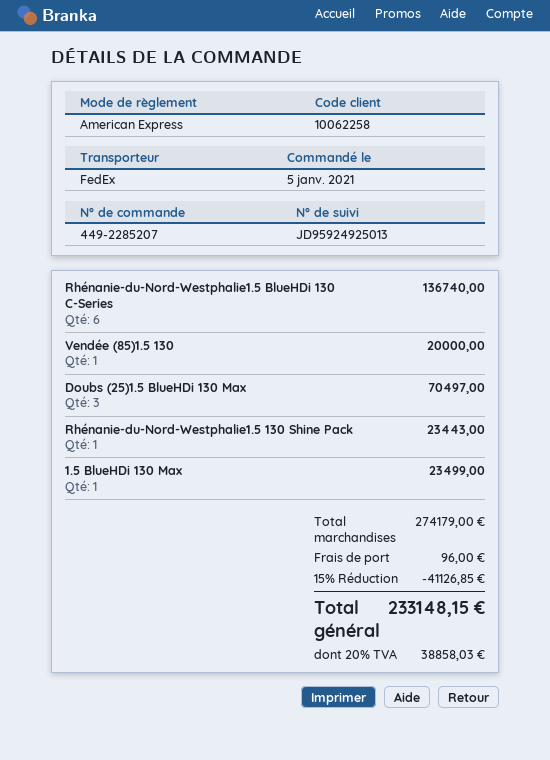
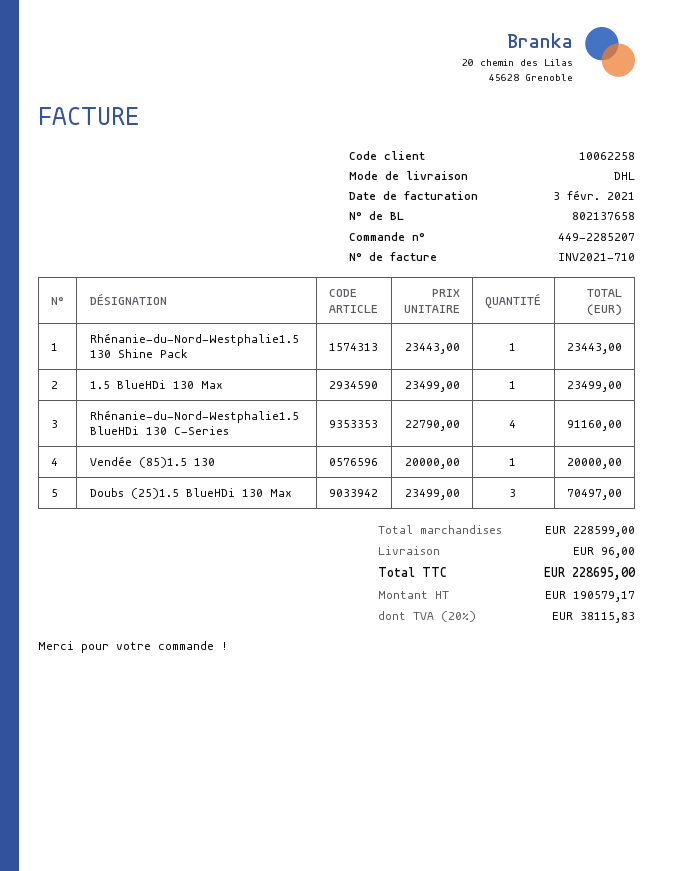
shipping method: FedEx -> DHL
Rhénanie-du-Nord-Westphalie1.5 BlueHDi 130 C-Series: 6 for 136740.00 -> 4 for 91160.00
subtotal: 274179.00 -> 228599.00
discount: 15% = 41126.85 -> none
tax: 20% = 38858.03 -> 20% = 38115.83
total: 233148.15 -> 228695.00

